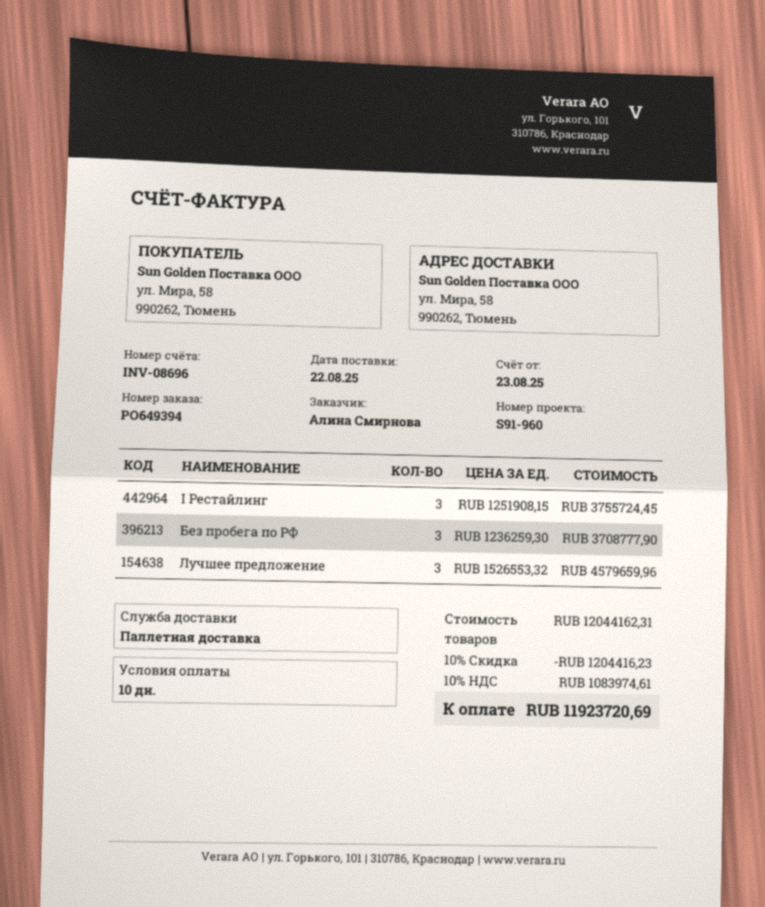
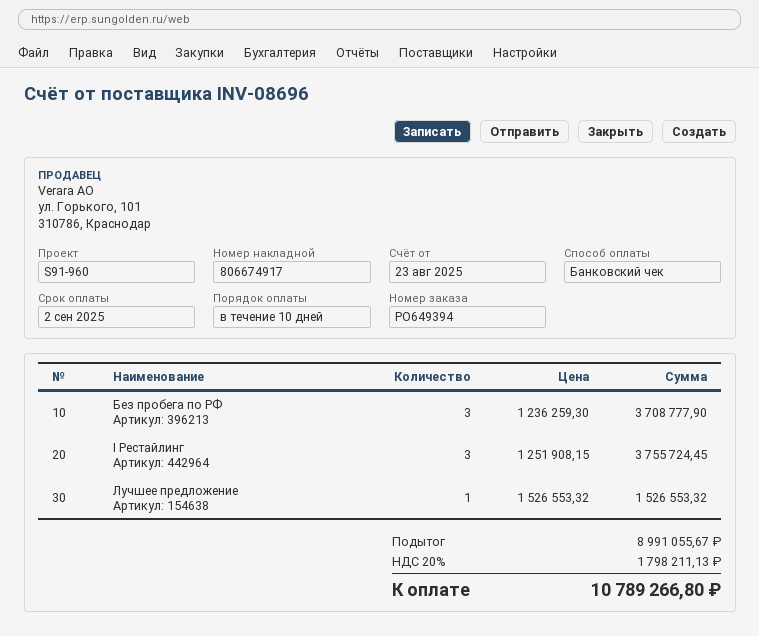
Лучшее предложение: 3 x 1526553.32 = 4579659.96 -> 1 x 1526553.32 = 1526553.32
subtotal: 12044162.31 -> 8991055.67
discount: 10% = 1204416.23 -> none
tax: 10% = 1083974.61 -> 20% = 1798211.13
total: 11923720.69 -> 10789266.80

